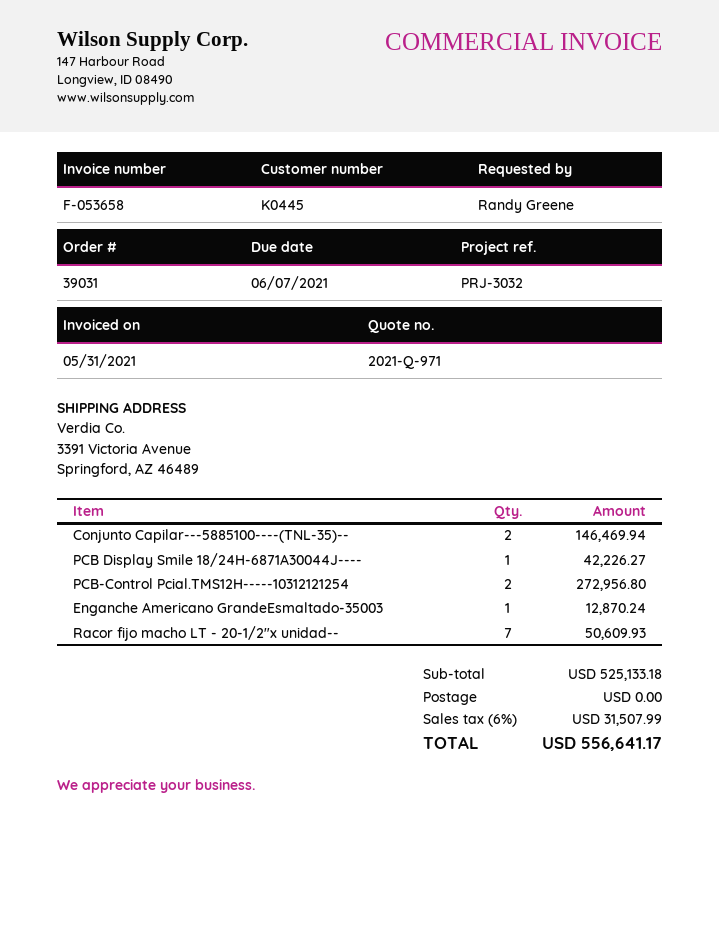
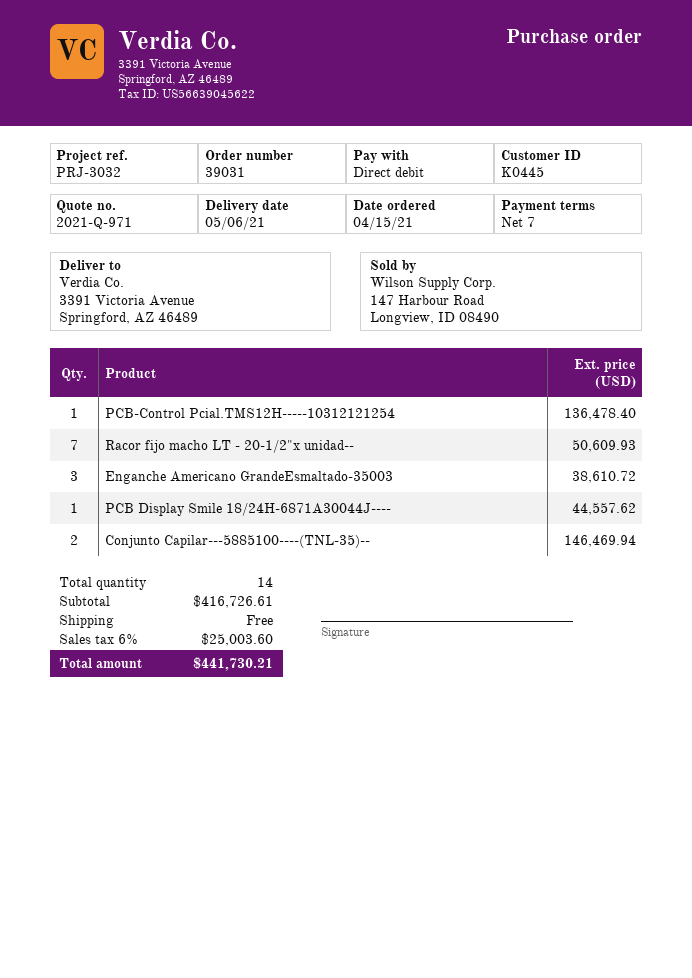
PCB Display Smile 18/24H-6871A30044J----: 1 for 42226.27 -> 1 for 44557.62
PCB-Control Pcial.TMS12H-----10312121254: 2 for 272956.80 -> 1 for 136478.40
Enganche Americano GrandeEsmaltado-35003: 1 for 12870.24 -> 3 for 38610.72
subtotal: 525133.18 -> 416726.61
tax: 6% = 31507.99 -> 6% = 25003.60
total: 556641.17 -> 441730.21

